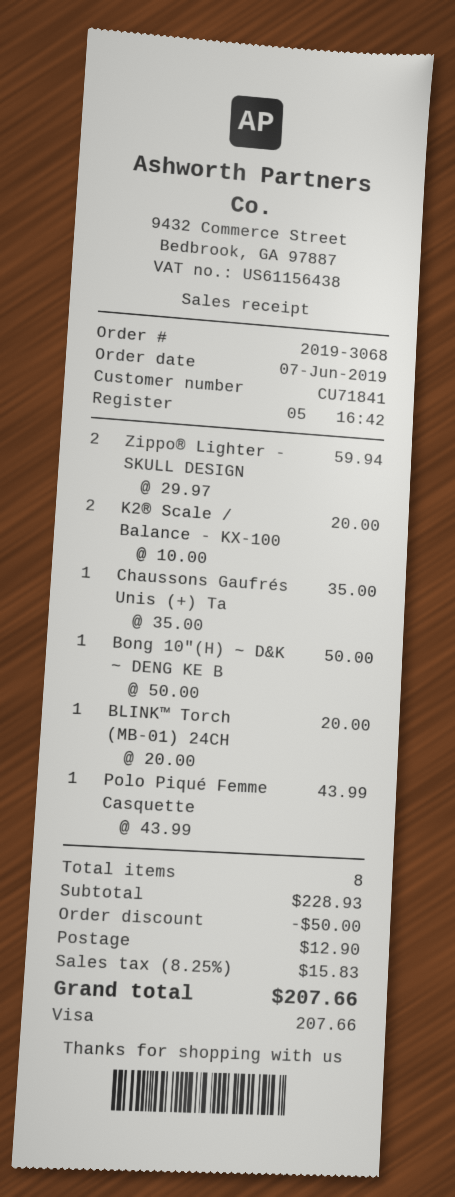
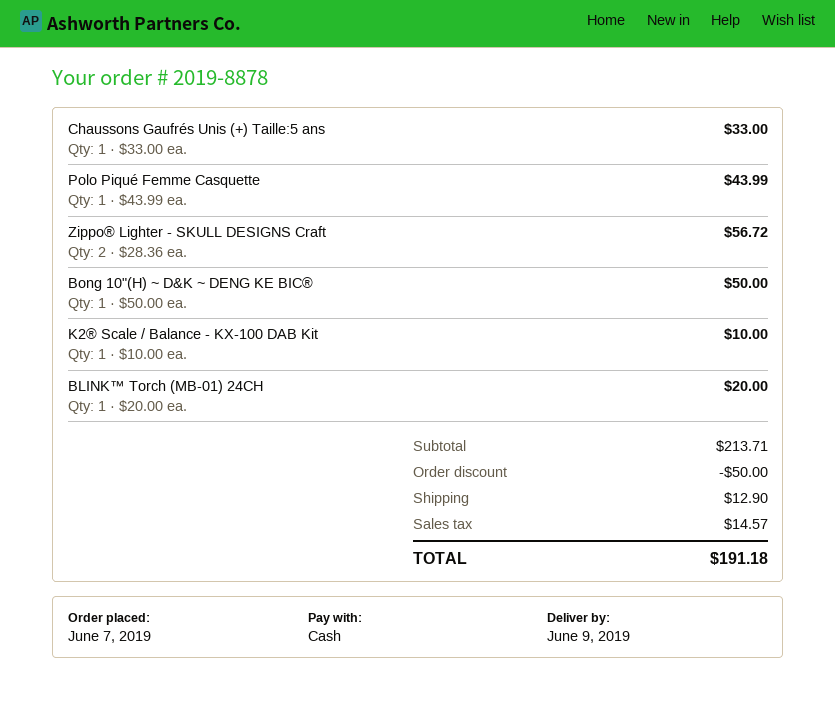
order number: 2019-3068 -> 2019-8878
payment method: Visa -> cash
Zippo® Lighter - SKULL DESIGN: 2 x 29.97 = 59.94 -> 2 x 28.36 = 56.72
K2® Scale / Balance - KX-100: 2 x 10.00 = 20.00 -> 1 x 10.00 = 10.00
Chaussons Gaufrés Unis (+) Ta: 1 x 35.00 = 35.00 -> 1 x 33.00 = 33.00
subtotal: 228.93 -> 213.71
tax: 15.83 -> 14.57
total: 207.66 -> 191.18

